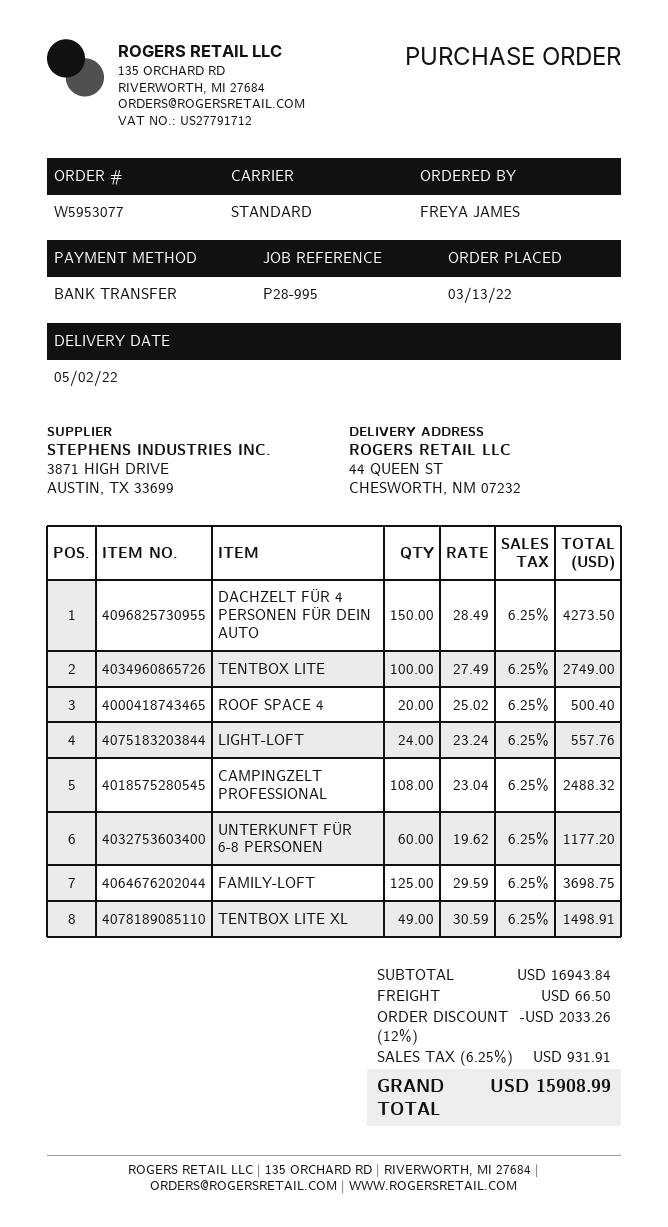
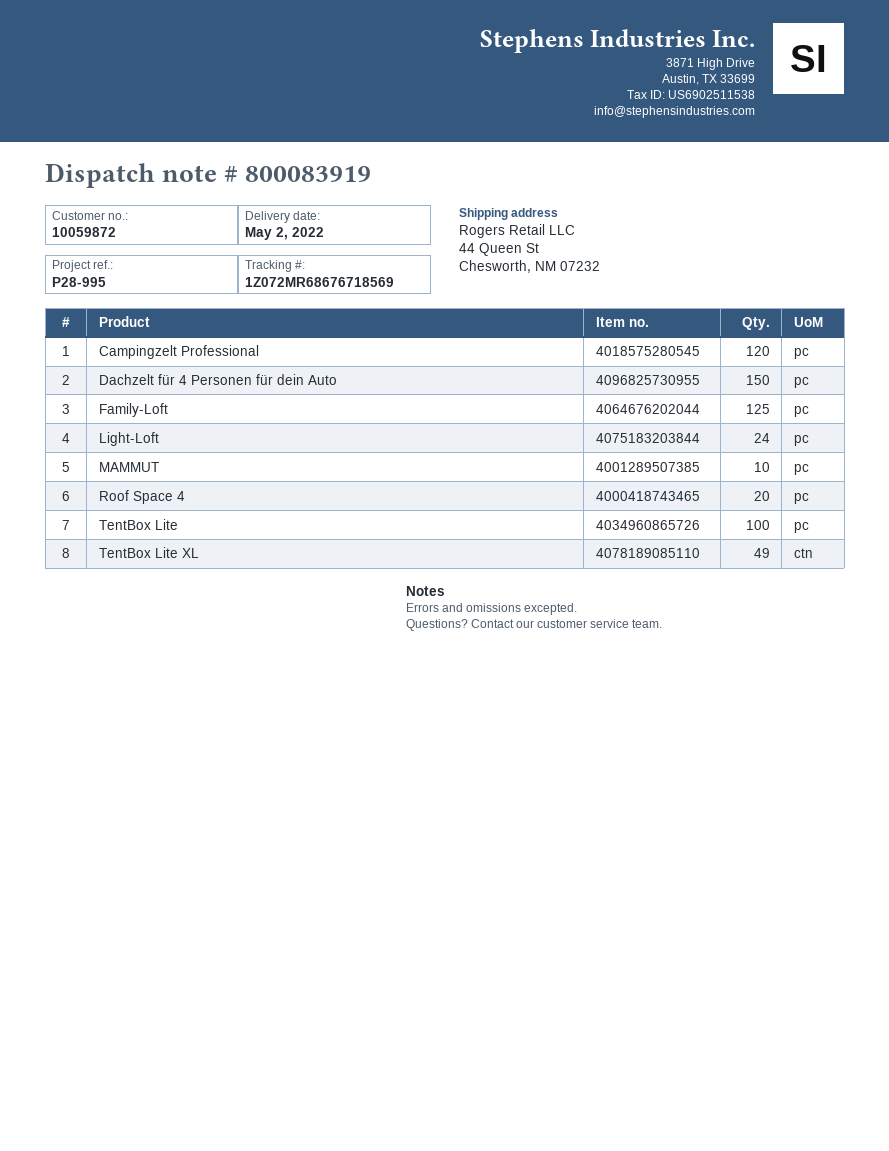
CAMPINGZELT PROFESSIONAL: 108 -> 120
UNTERKUNFT FÜR 6-8 PERSONEN: 60 -> none
MAMMUT: none -> 10

